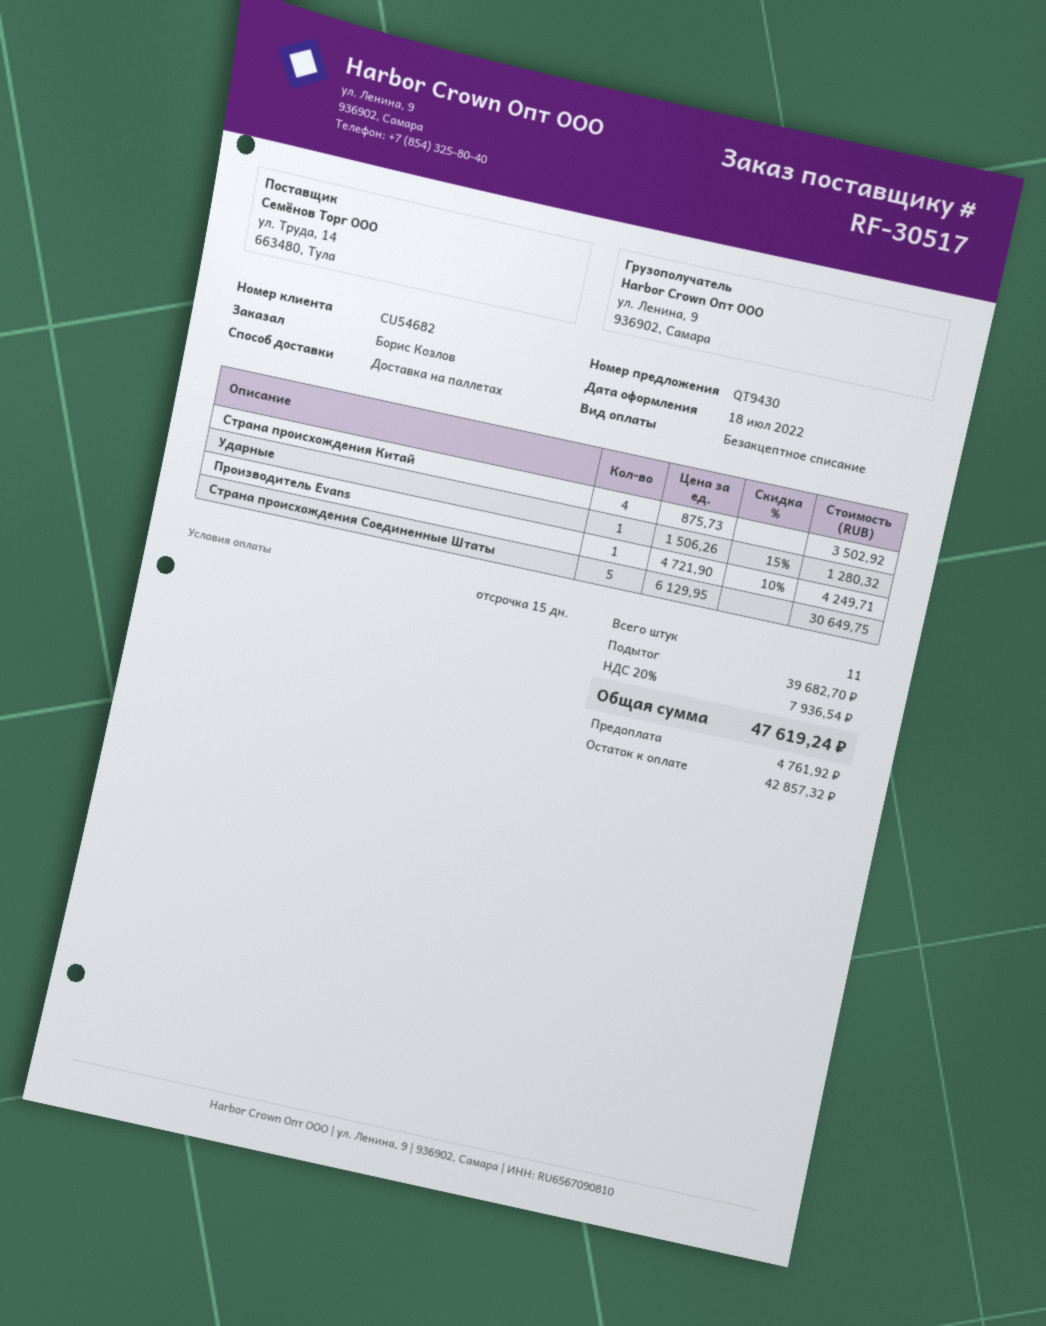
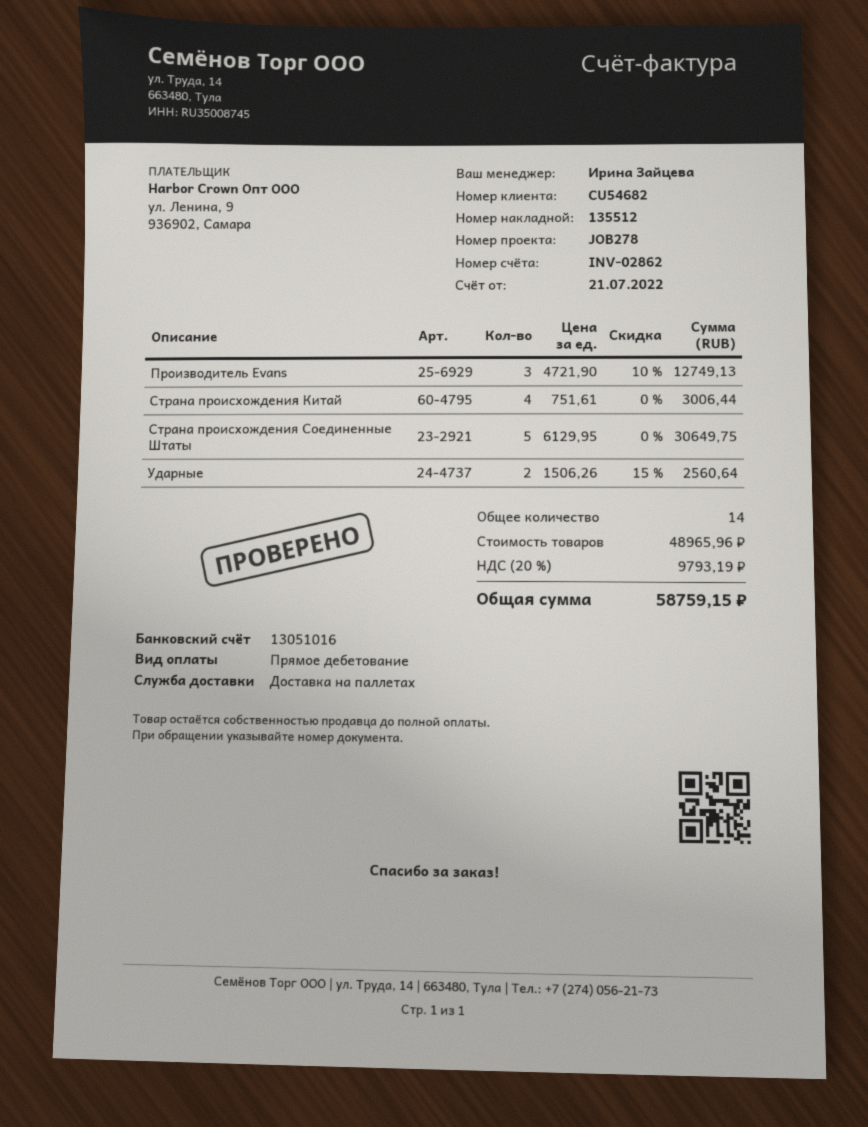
Страна происхождения Китай: 4 x 875.73 = 3502.92 -> 4 x 751.61 = 3006.44
Ударные: 1 x 1506.26 - 15% = 1280.32 -> 2 x 1506.26 - 15% = 2560.64
Производитель Evans: 1 x 4721.90 - 10% = 4249.71 -> 3 x 4721.90 - 10% = 12749.13
total quantity: 11 -> 14
subtotal: 39682.70 -> 48965.96
tax: 20% = 7936.54 -> 20% = 9793.19
total: 47619.24 -> 58759.15

